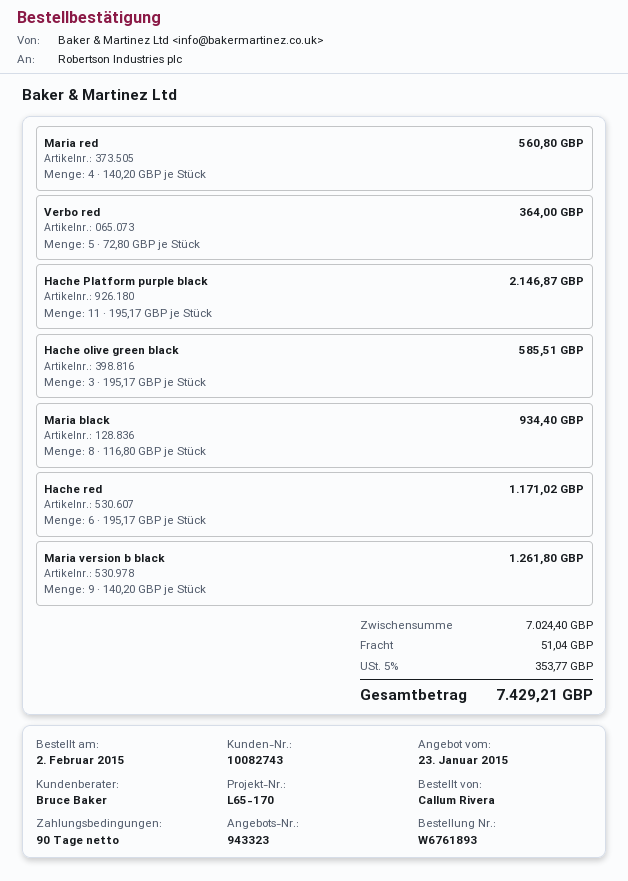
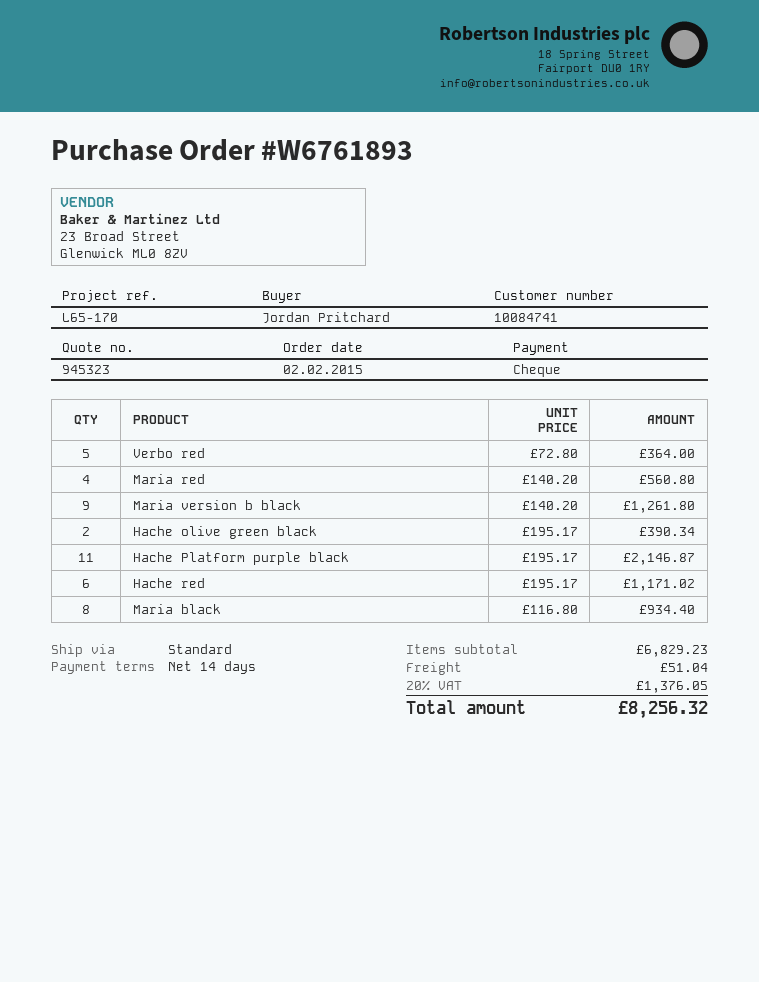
quote number: 943323 -> 945323
payment terms: 90 days -> 14 days
customer number: 10082743 -> 10084741
ordered by: Callum Rivera -> Jordan Pritchard
Hache olive green black: 3 x 195.17 = 585.51 -> 2 x 195.17 = 390.34
subtotal: 7024.40 -> 6829.23
tax: 5% = 353.77 -> 20% = 1376.05
total: 7429.21 -> 8256.32

